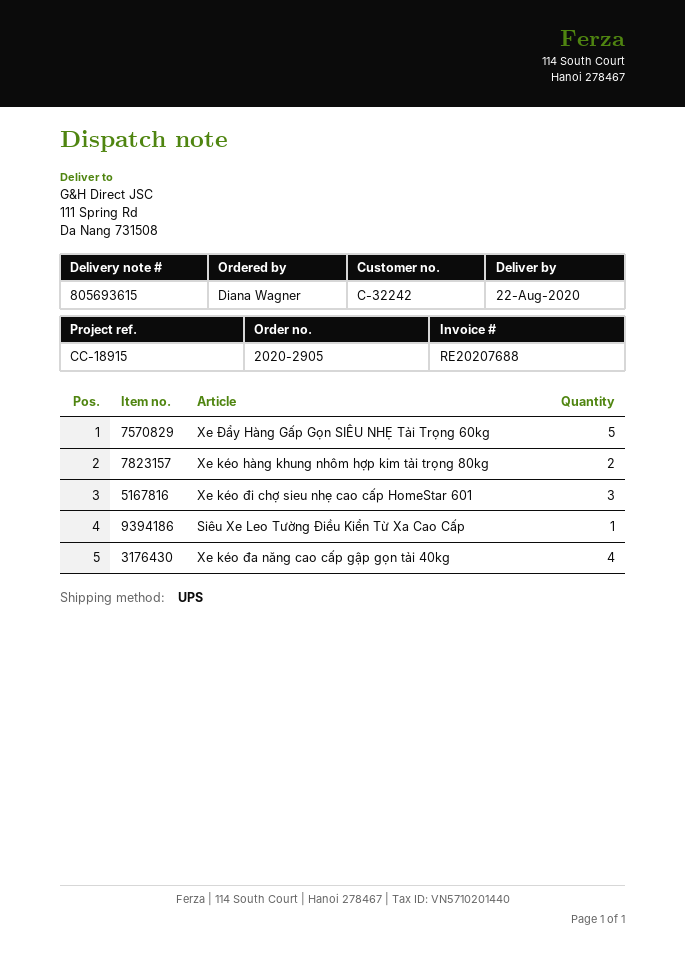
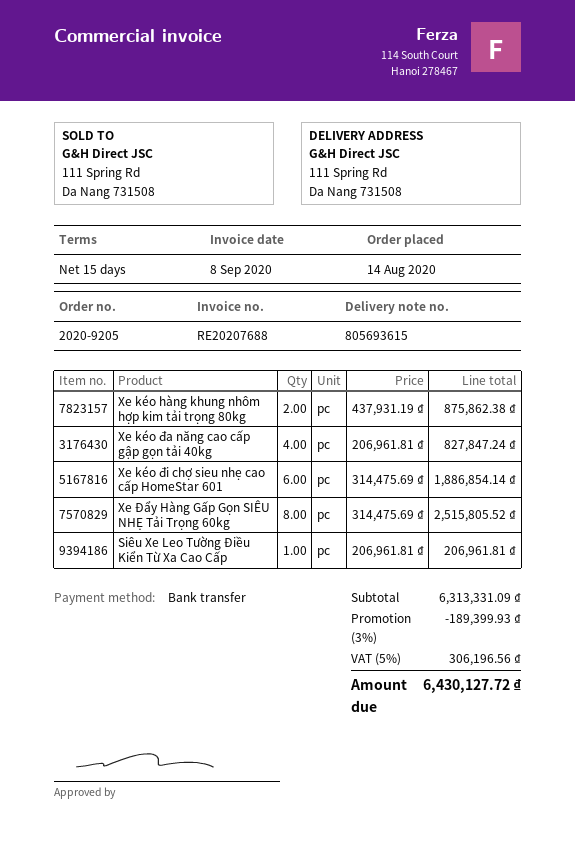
order number: 2020-2905 -> 2020-9205
Xe Đẩy Hàng Gấp Gọn SIÊU NHẸ Tải Trọng 60kg: 5 -> 8
Xe kéo đi chợ sieu nhẹ cao cấp HomeStar 601: 3 -> 6

